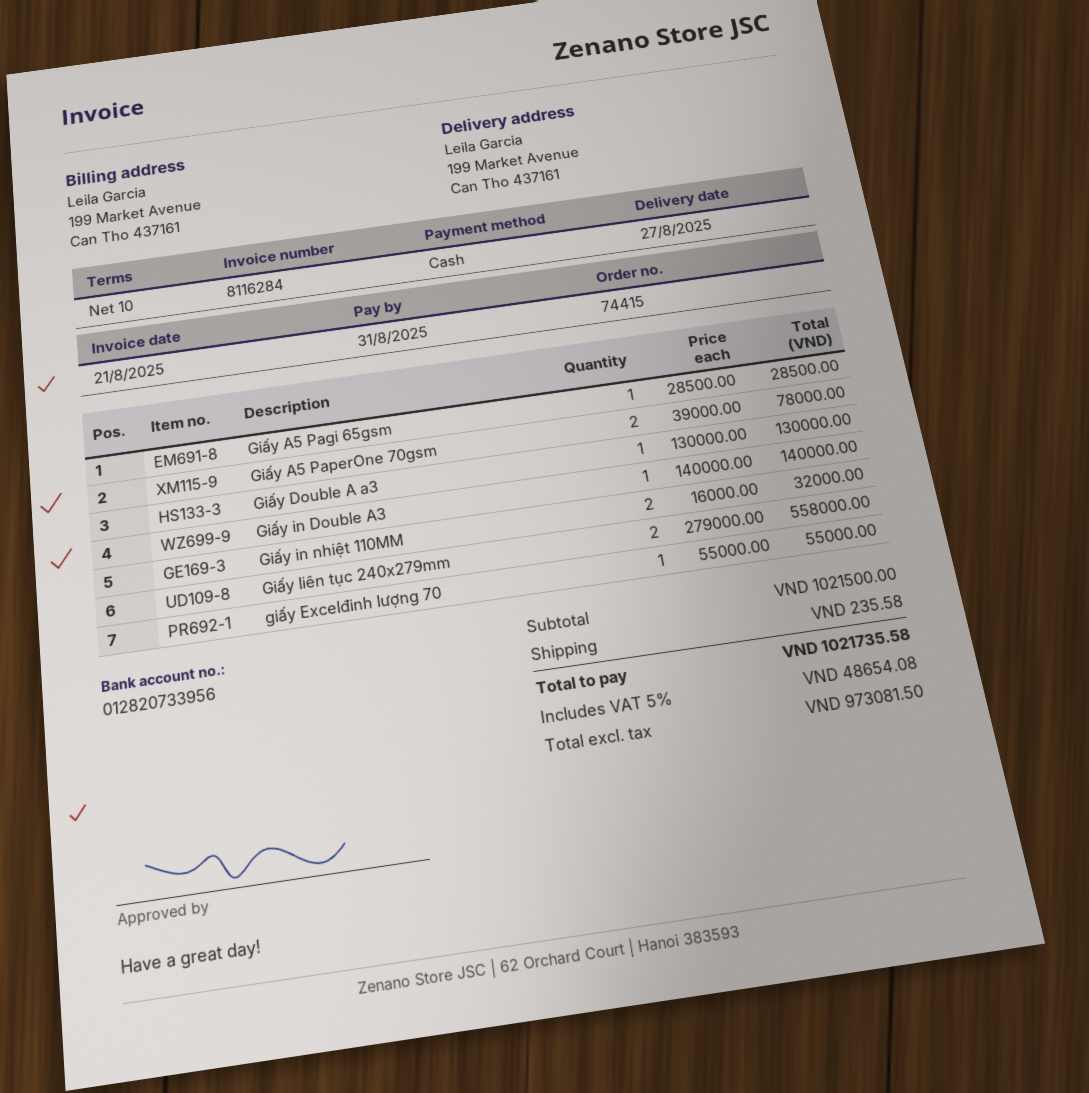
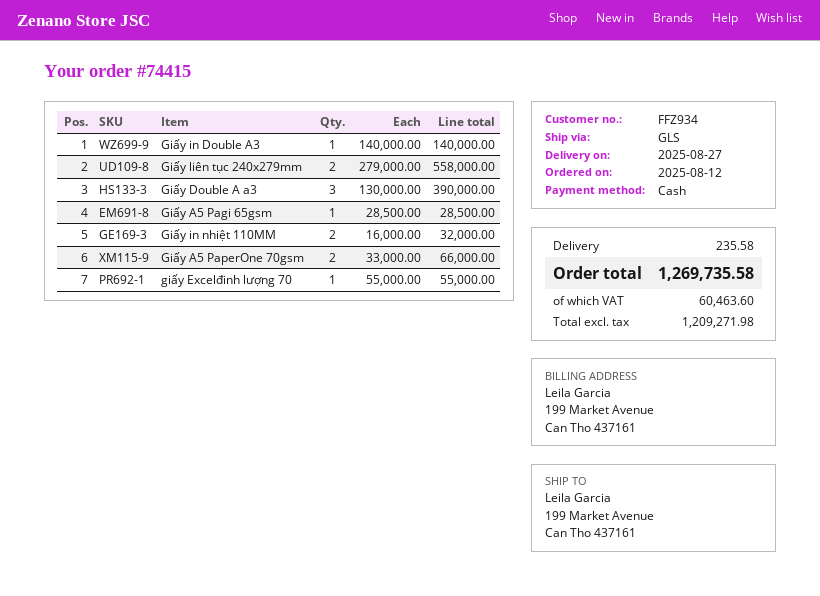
Giấy A5 PaperOne 70gsm: 2 x 39000.00 = 78000.00 -> 2 x 33000.00 = 66000.00
Giấy Double A a3: 1 x 130000.00 = 130000.00 -> 3 x 130000.00 = 390000.00
net: 973081.50 -> 1209271.98
tax: 48654.08 -> 60463.60
total: 1021735.58 -> 1269735.58

